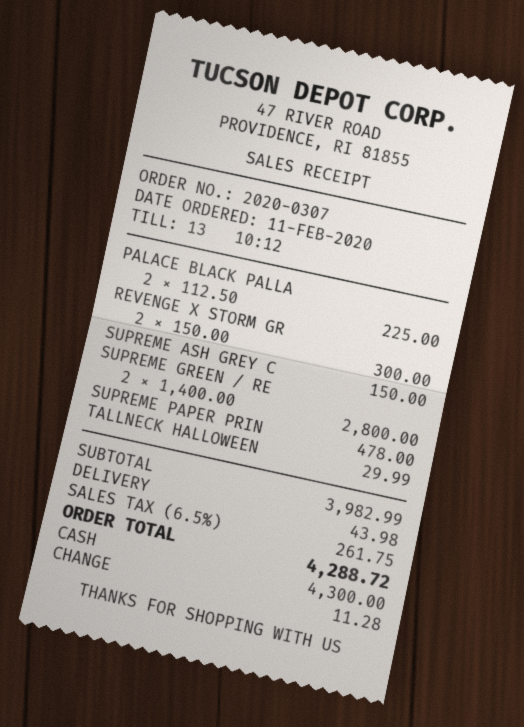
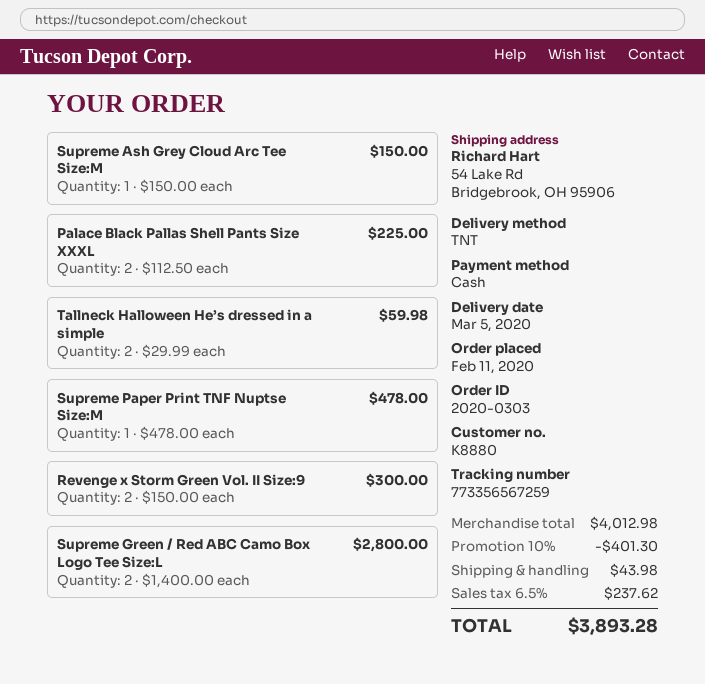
order number: 2020-0307 -> 2020-0303
TALLNECK HALLOWEEN: 1 x 29.99 = 29.99 -> 2 x 29.99 = 59.98
subtotal: 3982.99 -> 4012.98
discount: none -> 10% = 401.30
tax: 6.5% = 261.75 -> 6.5% = 237.62
total: 4288.72 -> 3893.28

